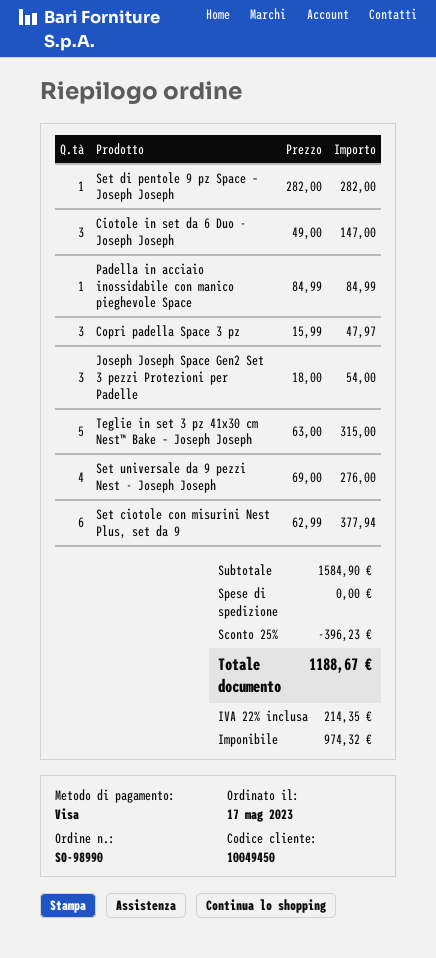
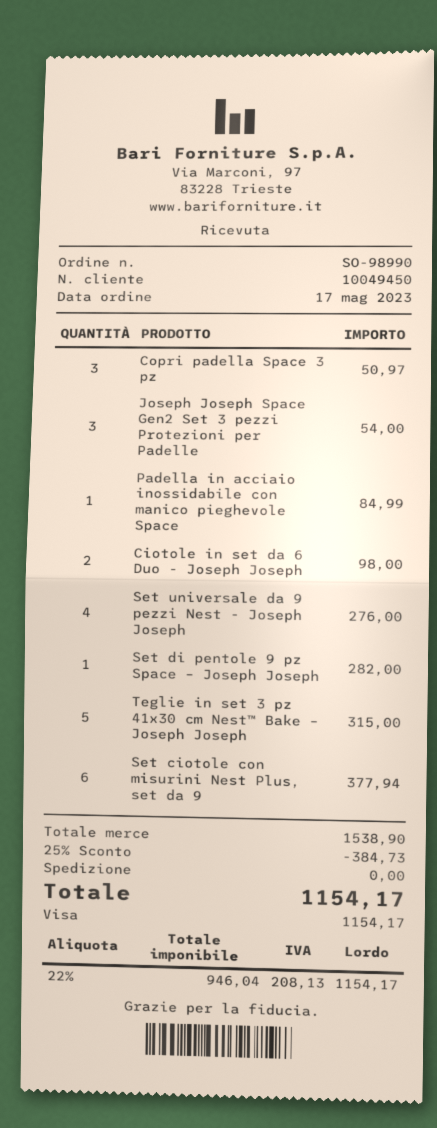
Ciotole in set da 6 Duo - Joseph Joseph: 3 for 147.00 -> 2 for 98.00
Copri padella Space 3 pz: 3 for 47.97 -> 3 for 50.97
subtotal: 1584.90 -> 1538.90
discount: 25% = 396.23 -> 25% = 384.73
net: 974.32 -> 946.04
tax: 22% = 214.35 -> 22% = 208.13
total: 1188.67 -> 1154.17

